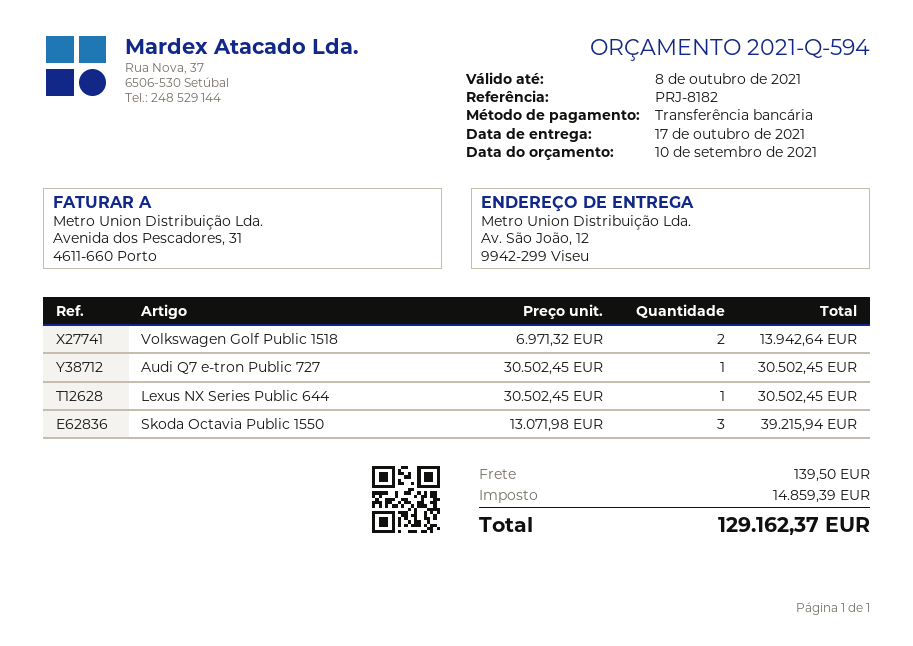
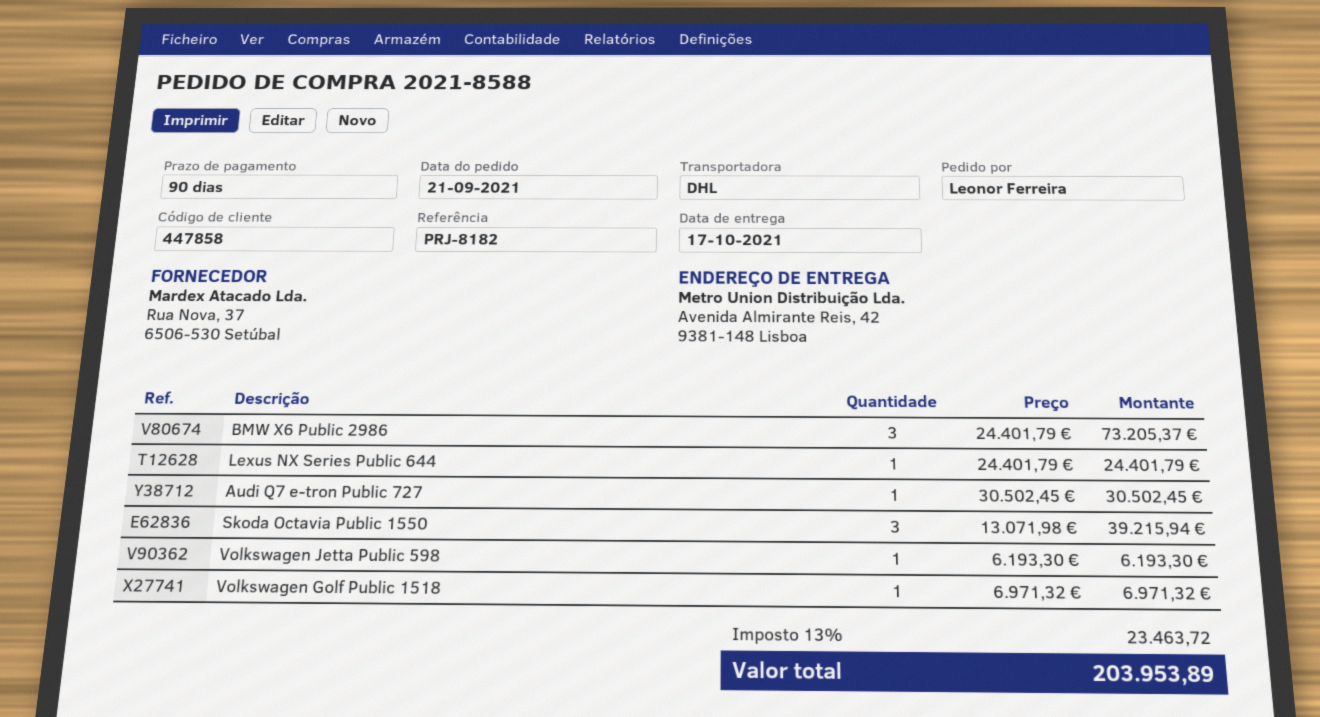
ship to: Av. São João, 12, 9942-299 Viseu -> Avenida Almirante Reis, 42, 9381-148 Lisboa
Volkswagen Golf Public 1518: 2 x 6971.32 = 13942.64 -> 1 x 6971.32 = 6971.32
Lexus NX Series Public 644: 1 x 30502.45 = 30502.45 -> 1 x 24401.79 = 24401.79
BMW X6 Public 2986: none -> 3 x 24401.79 = 73205.37
Volkswagen Jetta Public 598: none -> 1 x 6193.30 = 6193.30
shipping: 139.50 -> none
tax: 14859.39 -> 23463.72
total: 129162.37 -> 203953.89

